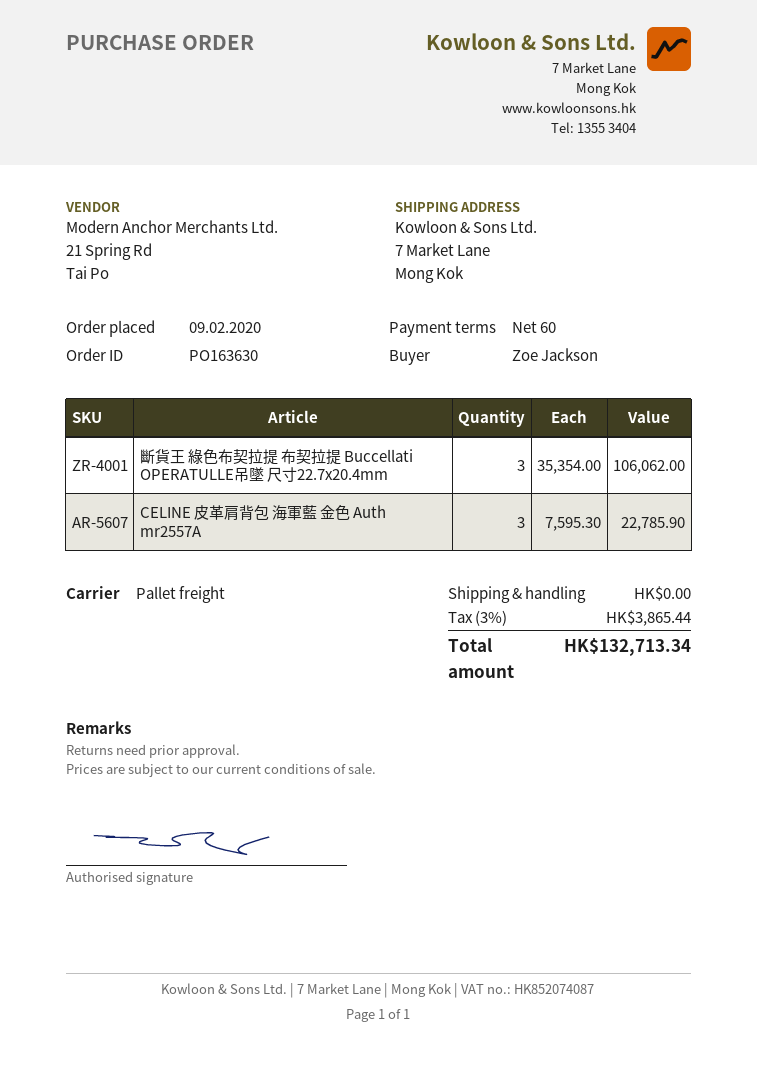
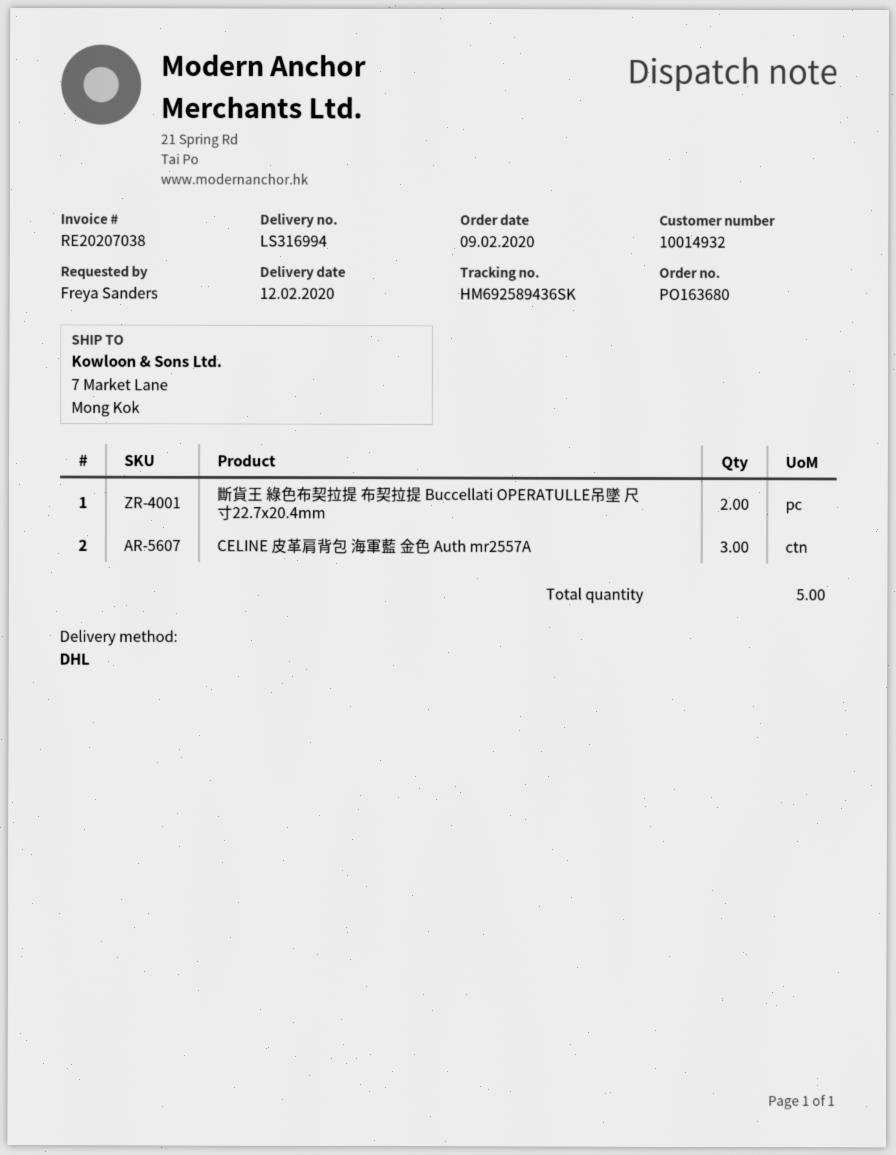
order number: PO163630 -> PO163680
ordered by: Zoe Jackson -> Freya Sanders
shipping method: pallet freight -> DHL
斷貨王 綠色布契拉提 布契拉提 Buccellati OPERATULLE吊墜 尺寸22.7x20.4mm: 3 -> 2

